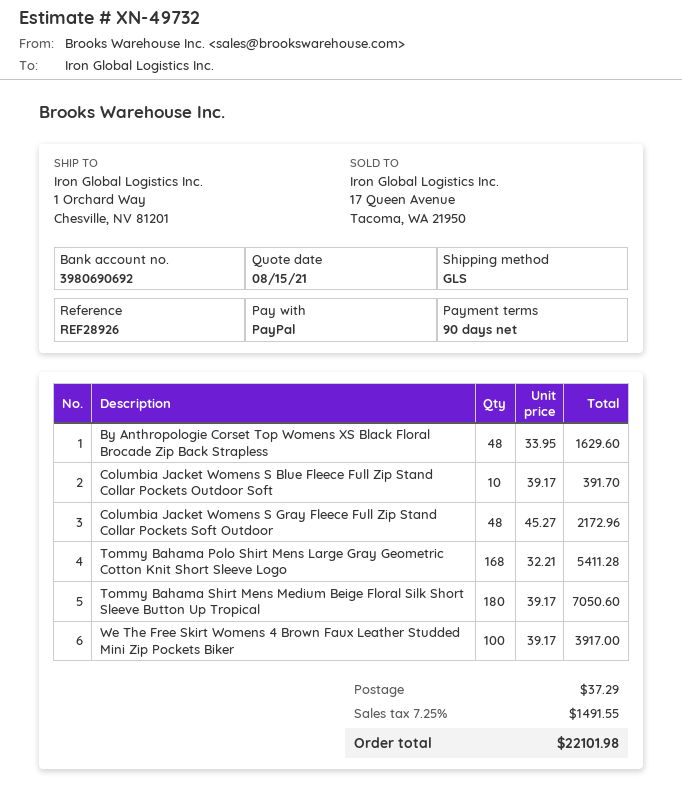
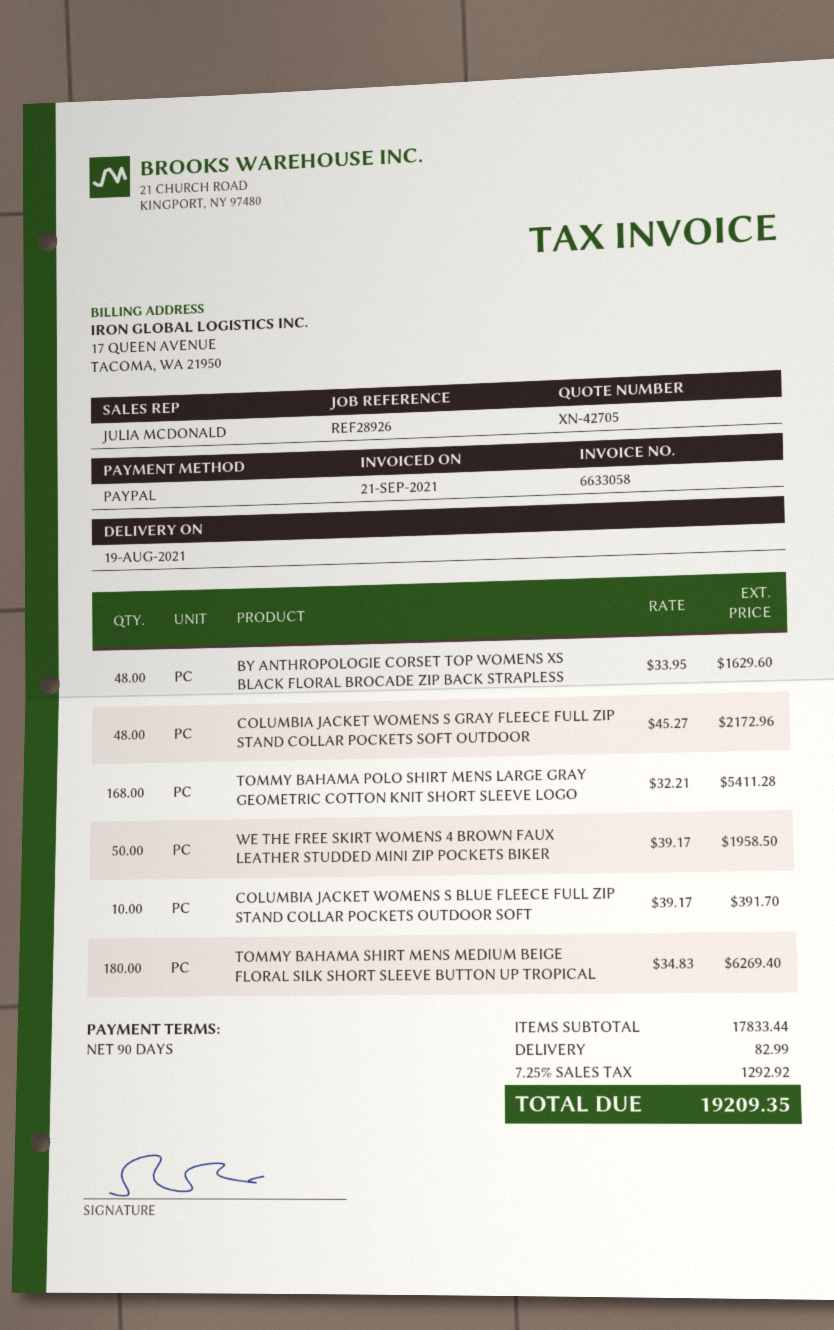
quote number: XN-49732 -> XN-42705
Tommy Bahama Shirt Mens Medium Beige Floral Silk Short Sleeve Button Up Tropical: 180 x 39.17 = 7050.60 -> 180 x 34.83 = 6269.40
We The Free Skirt Womens 4 Brown Faux Leather Studded Mini Zip Pockets Biker: 100 x 39.17 = 3917.00 -> 50 x 39.17 = 1958.50
shipping: 37.29 -> 82.99
tax: 7.25% = 1491.55 -> 7.25% = 1292.92
total: 22101.98 -> 19209.35

